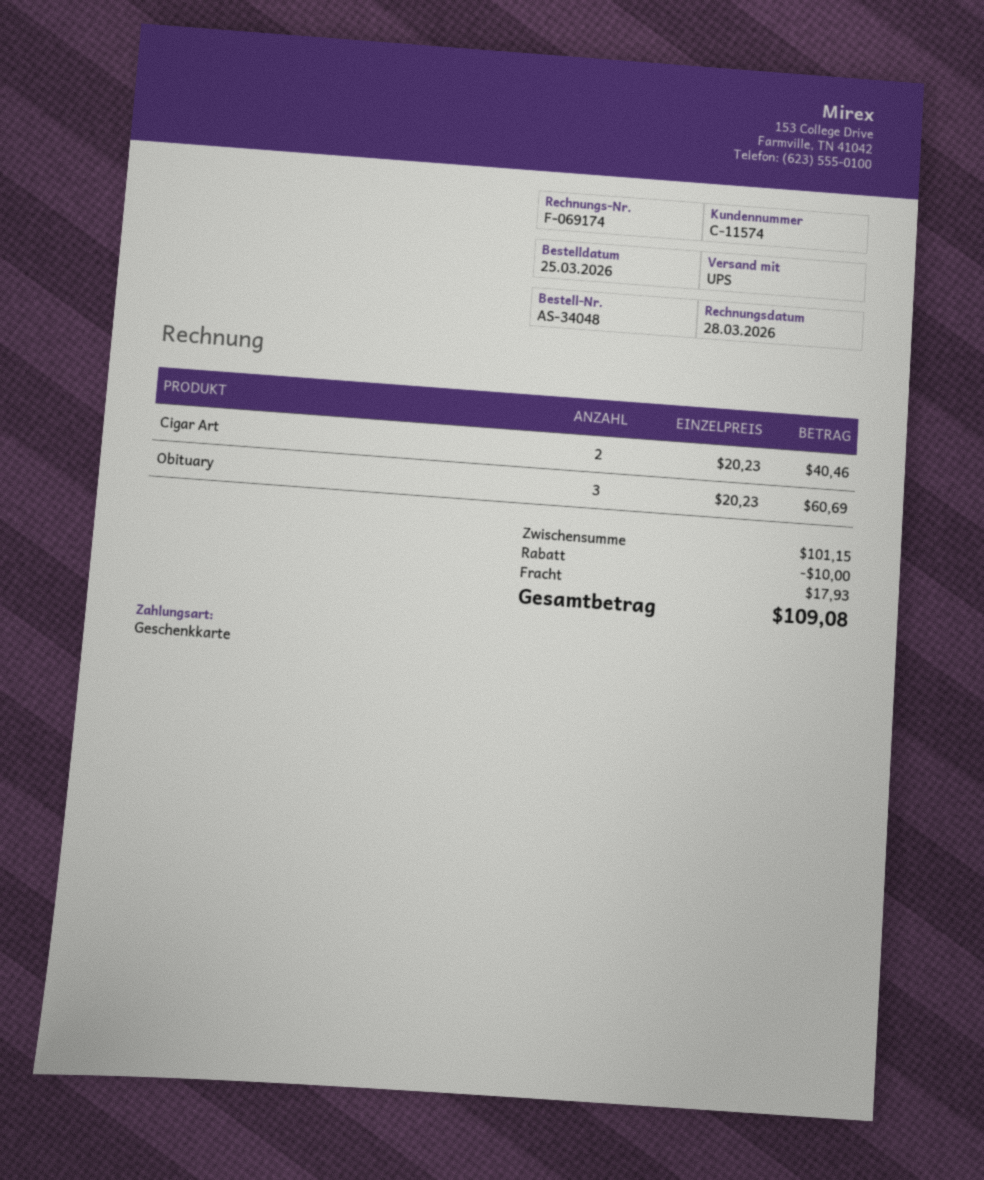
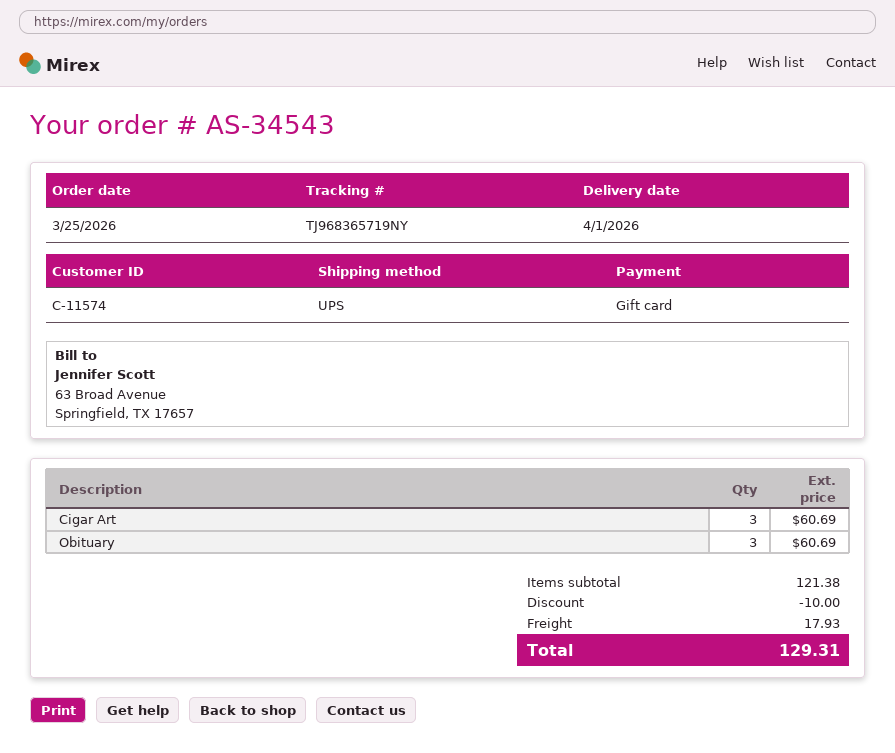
order number: AS-34048 -> AS-34543
Cigar Art: 2 for 40.46 -> 3 for 60.69
subtotal: 101.15 -> 121.38
total: 109.08 -> 129.31

